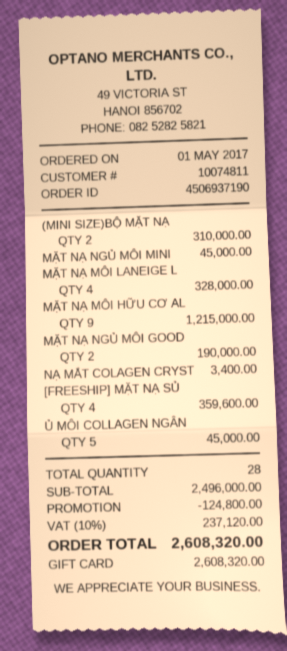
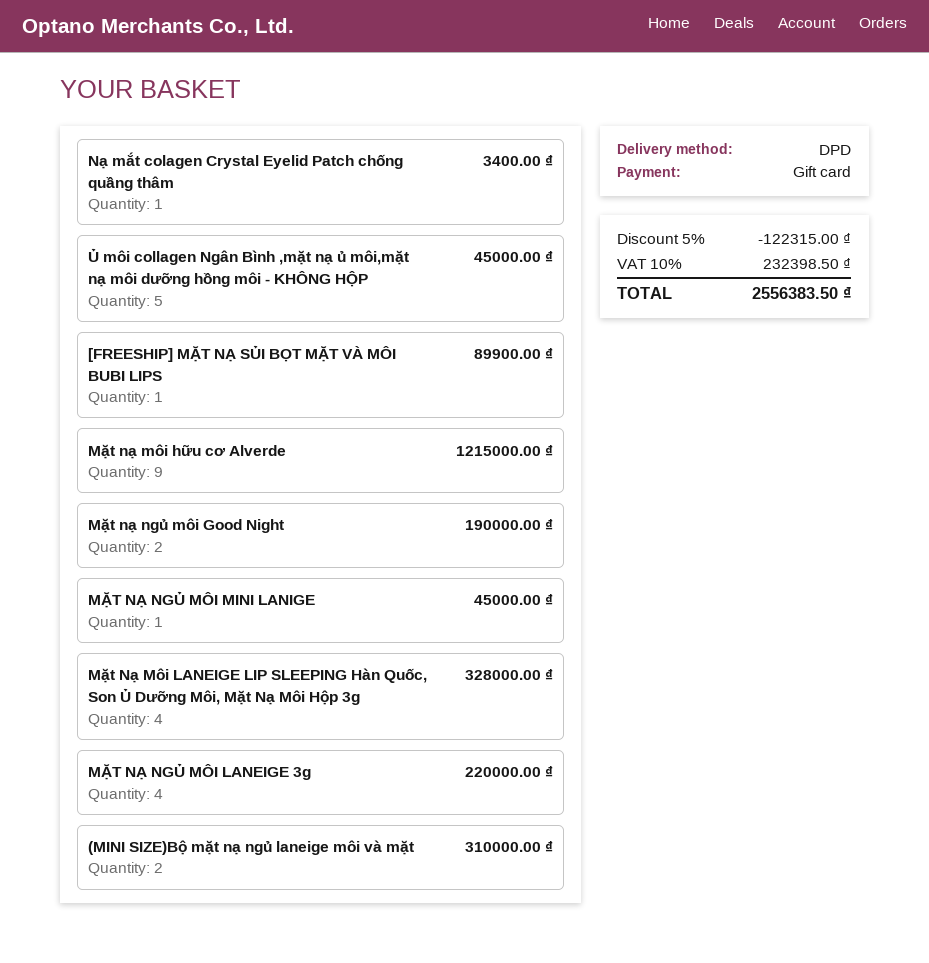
[FREESHIP] MẶT NẠ SỦ: 4 for 359600.00 -> 1 for 89900.00
MẶT NẠ NGỦ MÔI LANEIGE 3g: none -> 4 for 220000.00
discount: 124800.00 -> 122315.00
tax: 10% = 237120.00 -> 10% = 232398.50
total: 2608320.00 -> 2556383.50

